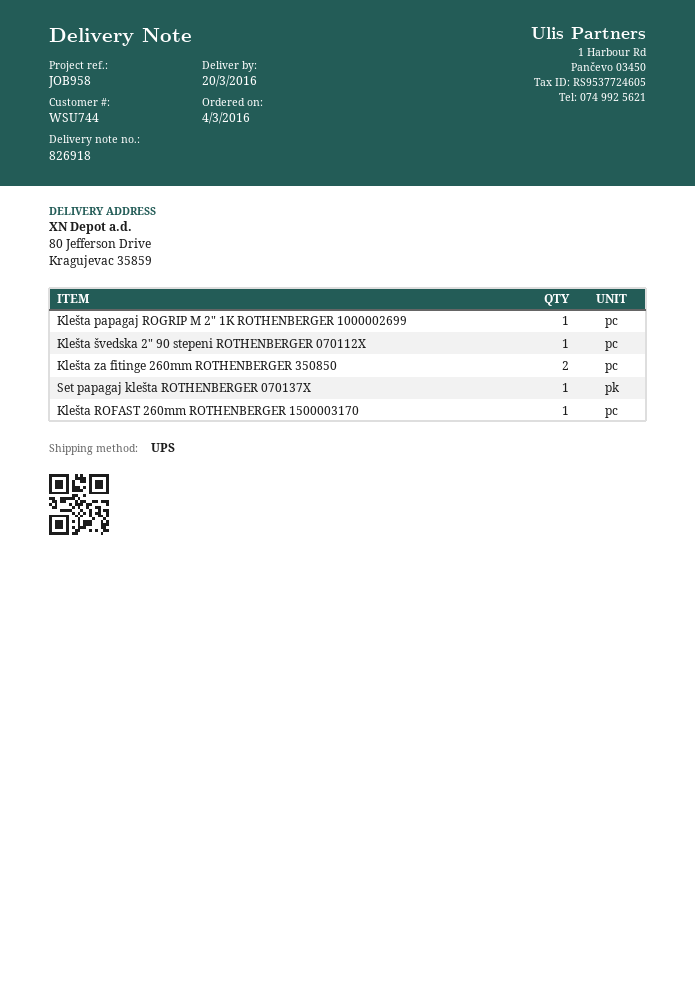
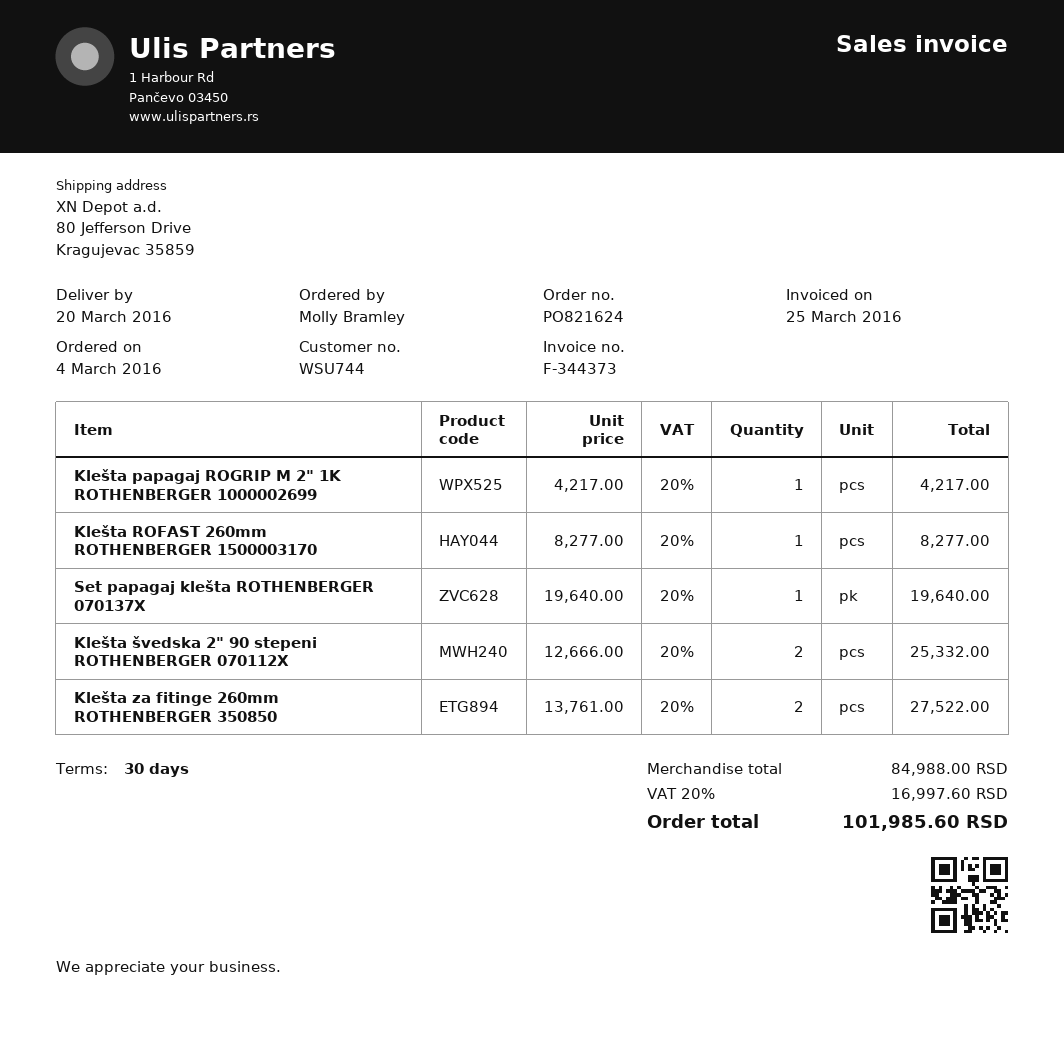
Klešta švedska 2" 90 stepeni ROTHENBERGER 070112X: 1 -> 2

